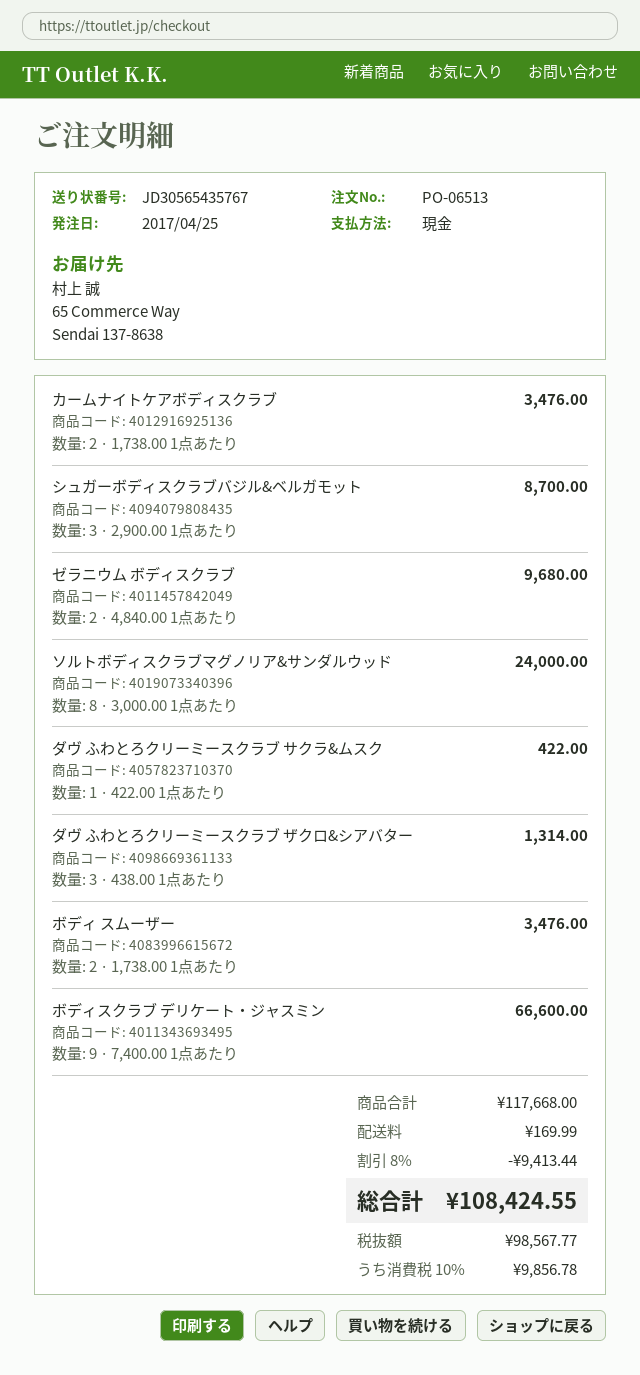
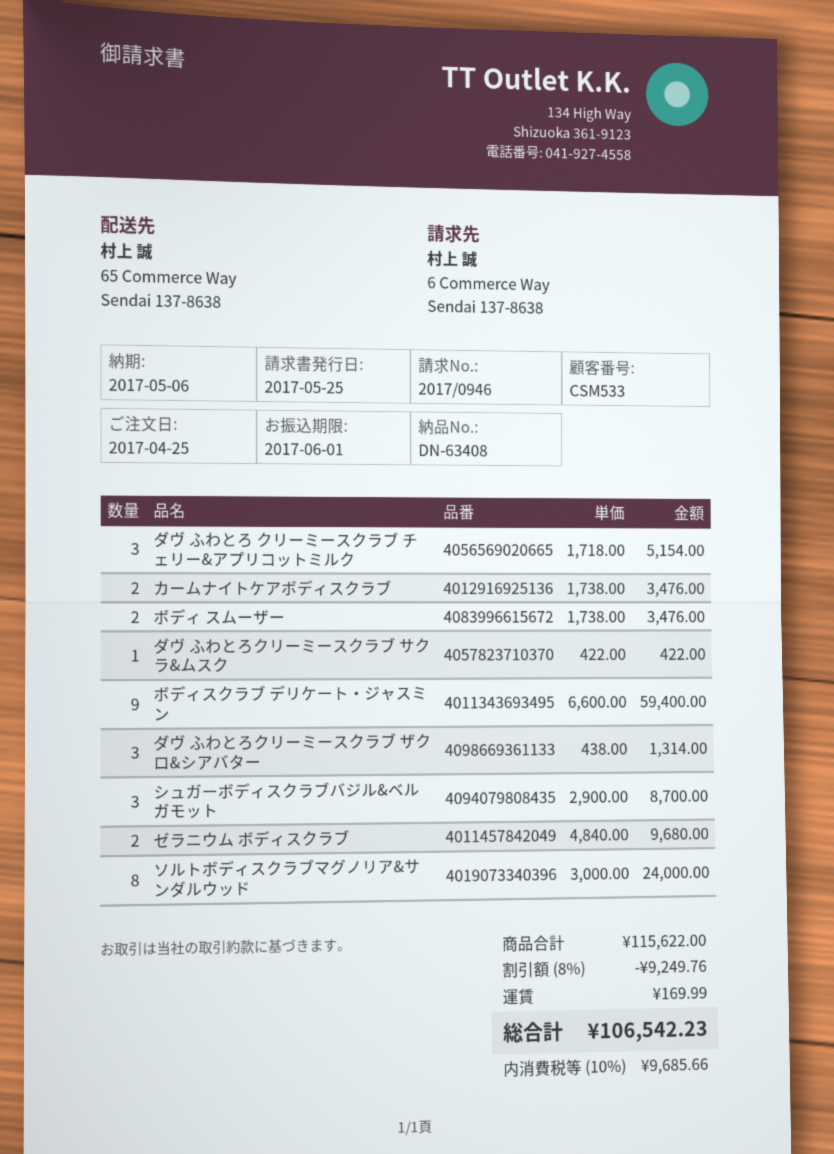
ボディスクラブ デリケート・ジャスミン: 9 x 7400.00 = 66600.00 -> 9 x 6600.00 = 59400.00
ダヴ ふわとろ クリーミースクラブ チェリー&アプリコットミルク: none -> 3 x 1718.00 = 5154.00
subtotal: 117668.00 -> 115622.00
discount: 8% = 9413.44 -> 8% = 9249.76
tax: 10% = 9856.78 -> 10% = 9685.66
total: 108424.55 -> 106542.23

